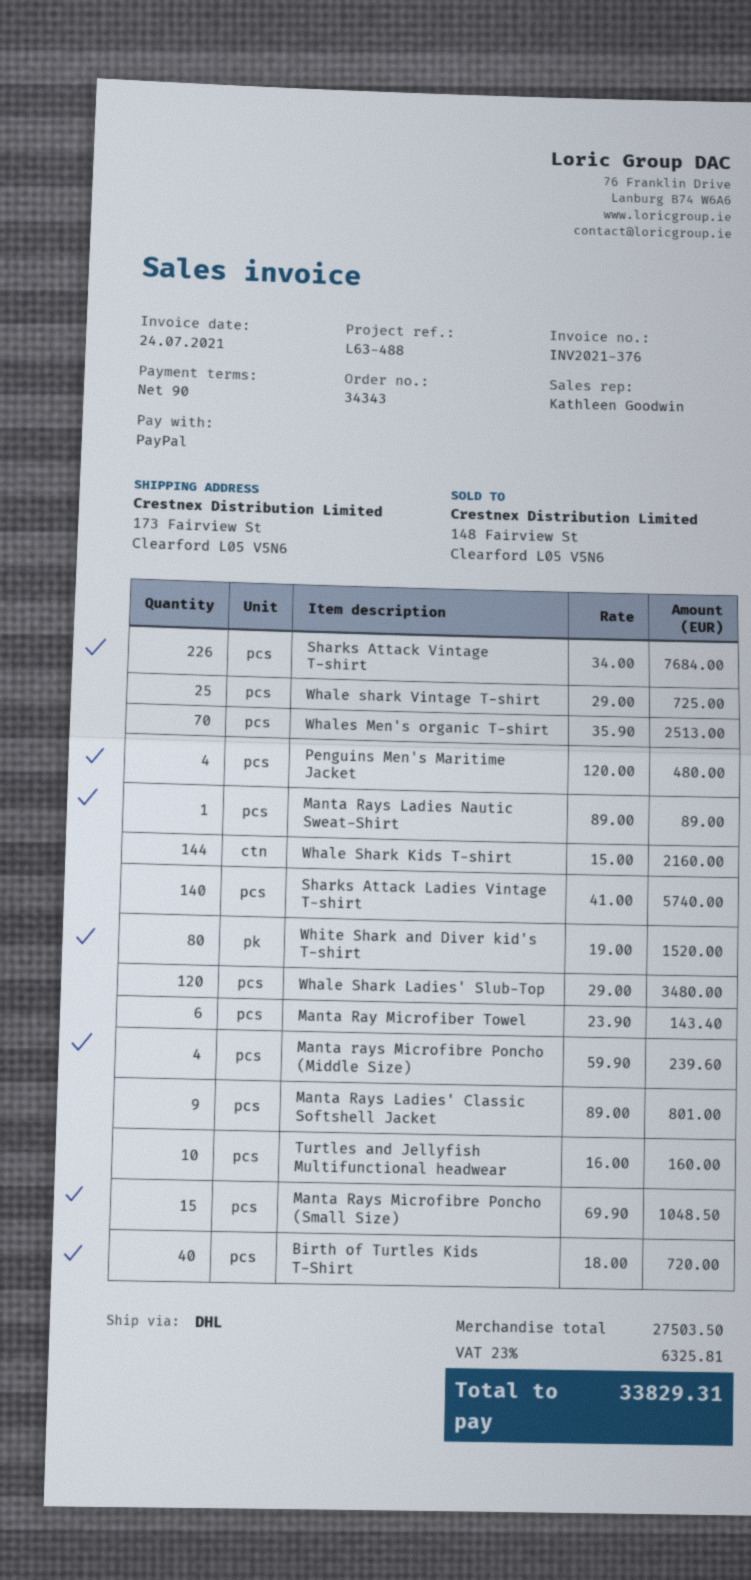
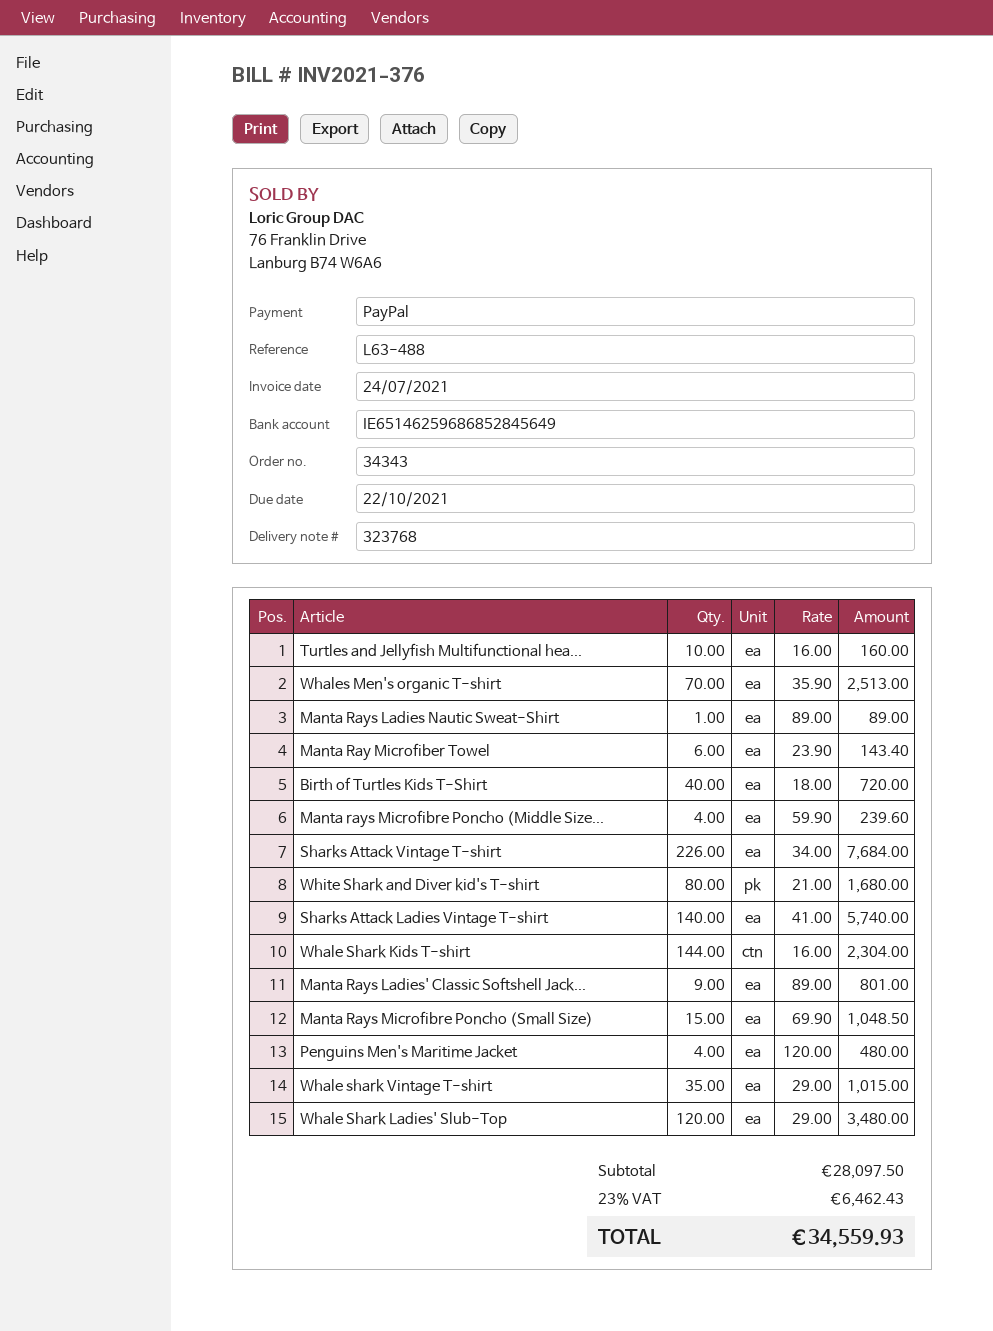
Whale shark Vintage T-shirt: 25 x 29.00 = 725.00 -> 35 x 29.00 = 1015.00
Whale Shark Kids T-shirt: 144 x 15.00 = 2160.00 -> 144 x 16.00 = 2304.00
White Shark and Diver kid's T-shirt: 80 x 19.00 = 1520.00 -> 80 x 21.00 = 1680.00
subtotal: 27503.50 -> 28097.50
tax: 23% = 6325.81 -> 23% = 6462.43
total: 33829.31 -> 34559.93

